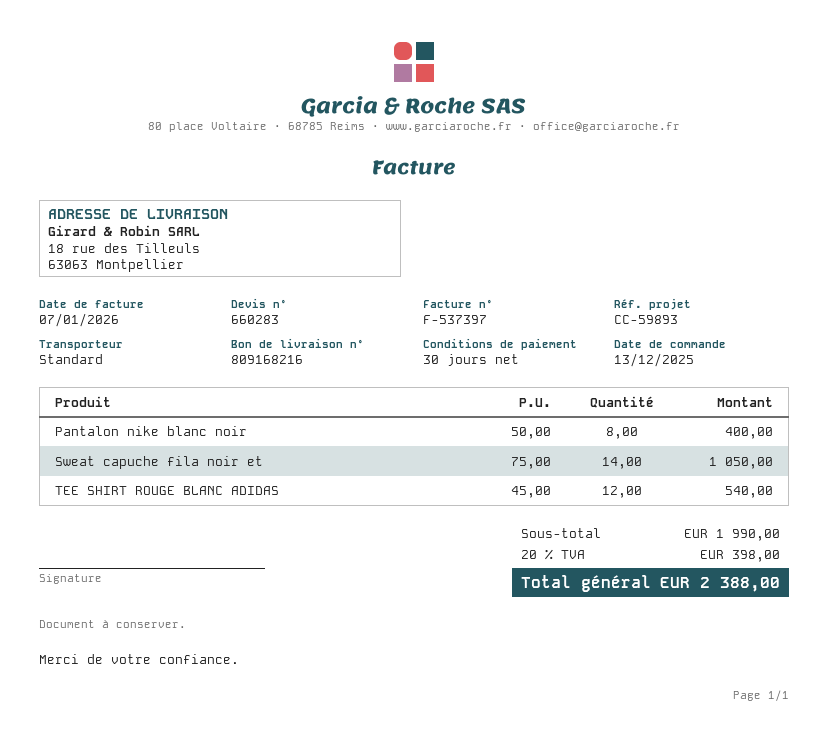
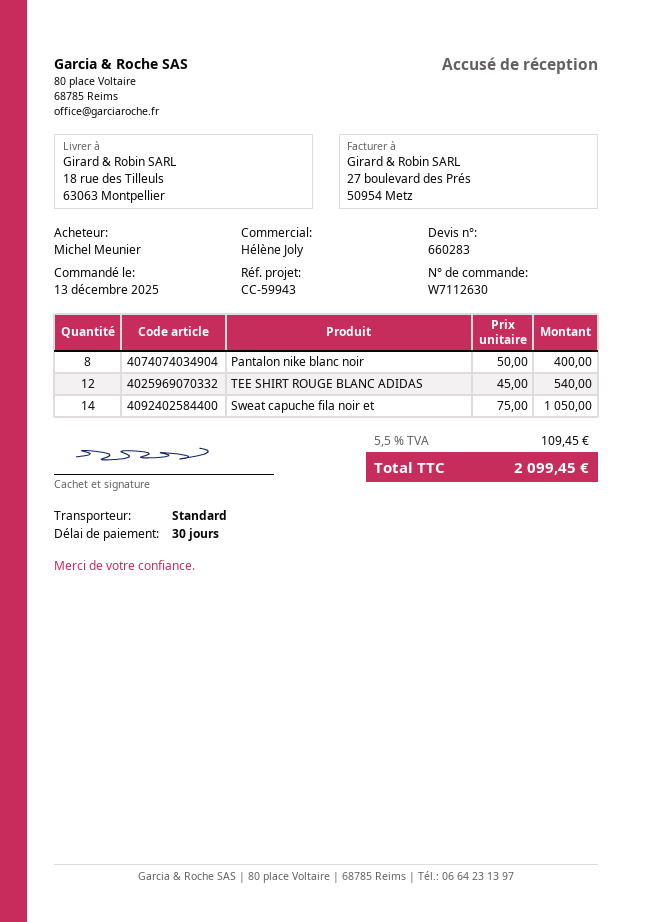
reference: CC-59893 -> CC-59943
tax: 20% = 398.00 -> 5.5% = 109.45
total: 2388.00 -> 2099.45

